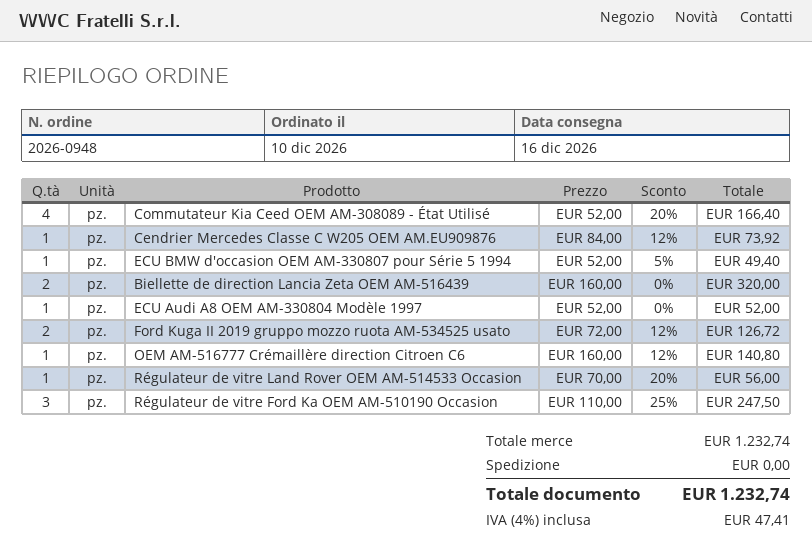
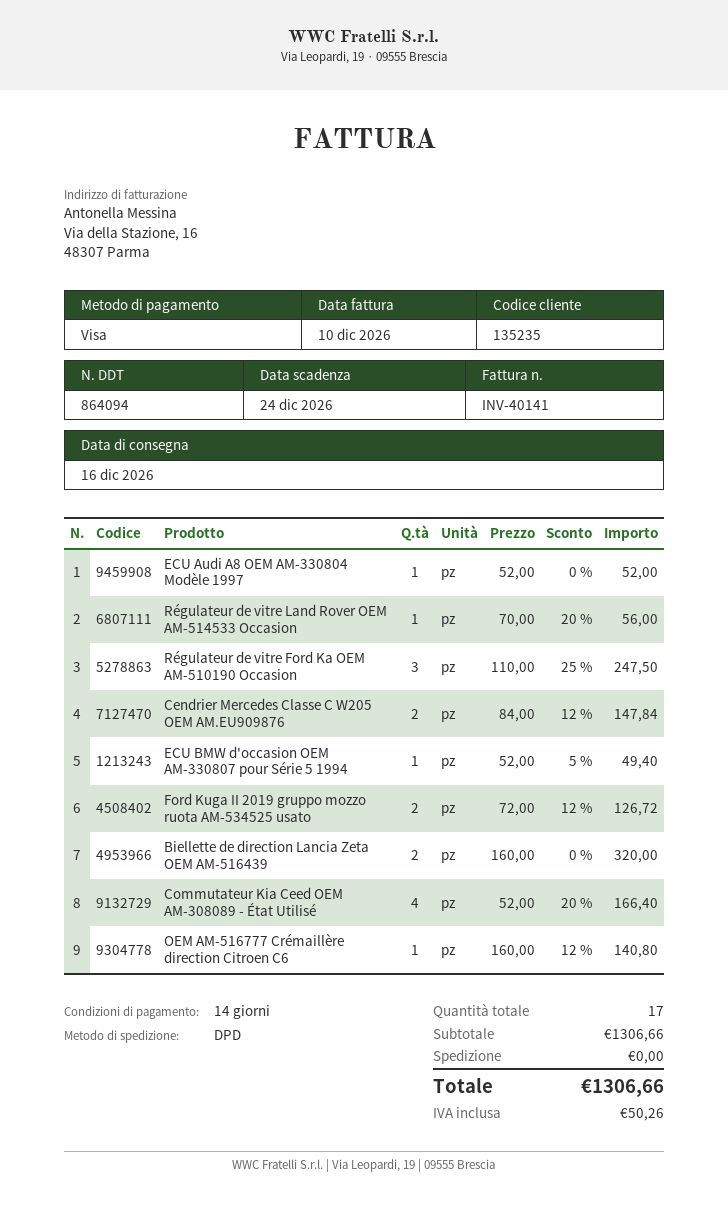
Cendrier Mercedes Classe C W205 OEM AM.EU909876: 1 x 84.00 - 12% = 73.92 -> 2 x 84.00 - 12% = 147.84
subtotal: 1232.74 -> 1306.66
tax: 47.41 -> 50.26
total: 1232.74 -> 1306.66

